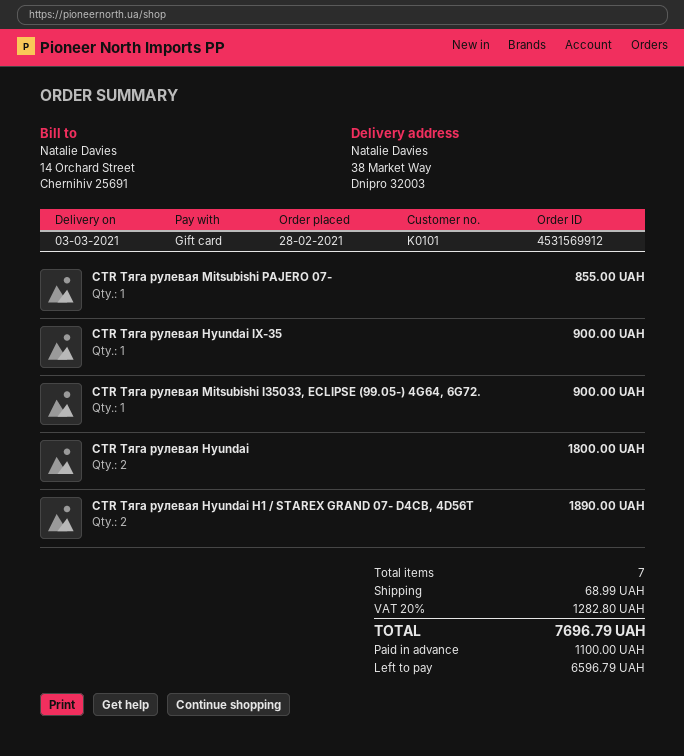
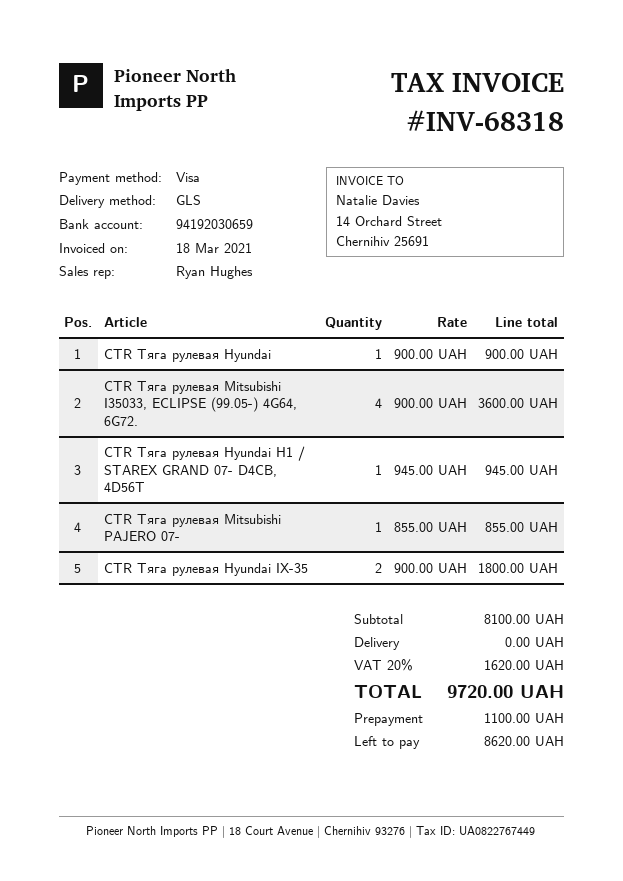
payment method: gift card -> Visa
CTR Тяга рулевая Hyundai IX-35: 1 for 900.00 -> 2 for 1800.00
CTR Тяга рулевая Mitsubishi I35033, ECLIPSE (99.05-) 4G64, 6G72.: 1 for 900.00 -> 4 for 3600.00
CTR Тяга рулевая Hyundai: 2 for 1800.00 -> 1 for 900.00
CTR Тяга рулевая Hyundai H1 / STAREX GRAND 07- D4CB, 4D56T: 2 for 1890.00 -> 1 for 945.00
shipping: 68.99 -> 0.00
tax: 20% = 1282.80 -> 20% = 1620.00
total: 7696.79 -> 9720.00
balance: 6596.79 -> 8620.00

